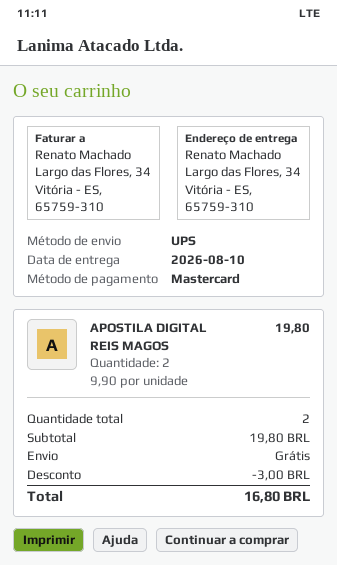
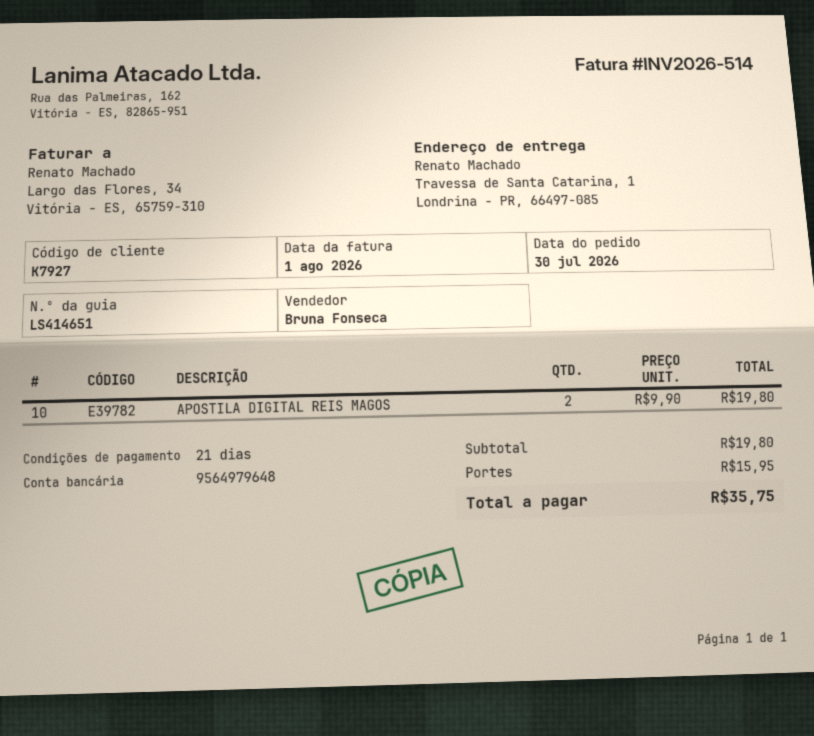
ship to: Largo das Flores, 34, Vitória - ES, 65759-310 -> Travessa de Santa Catarina, 1, Londrina - PR, 66497-085
discount: 3.00 -> none
shipping: 0.00 -> 15.95
total: 16.80 -> 35.75

